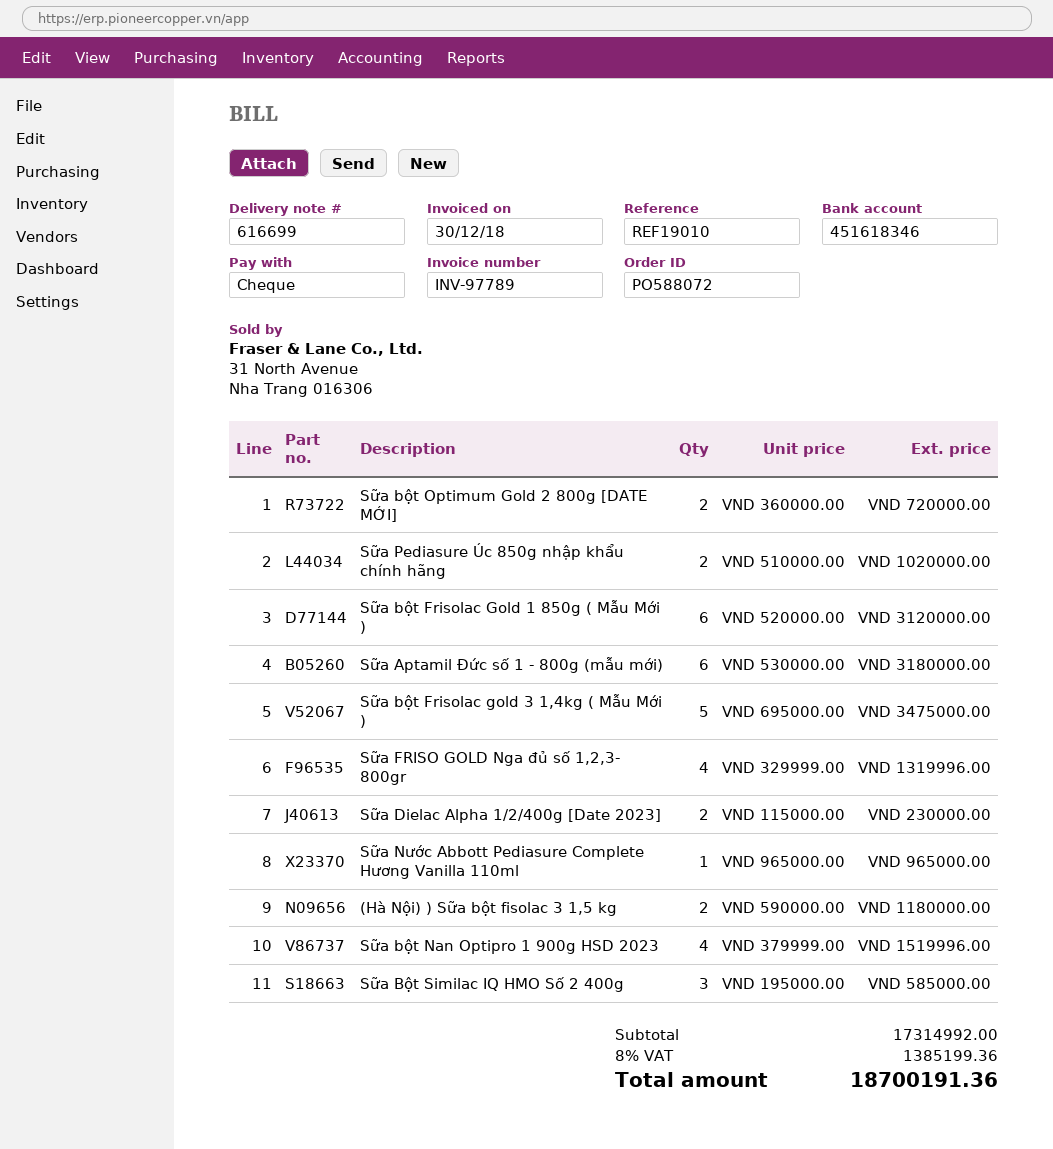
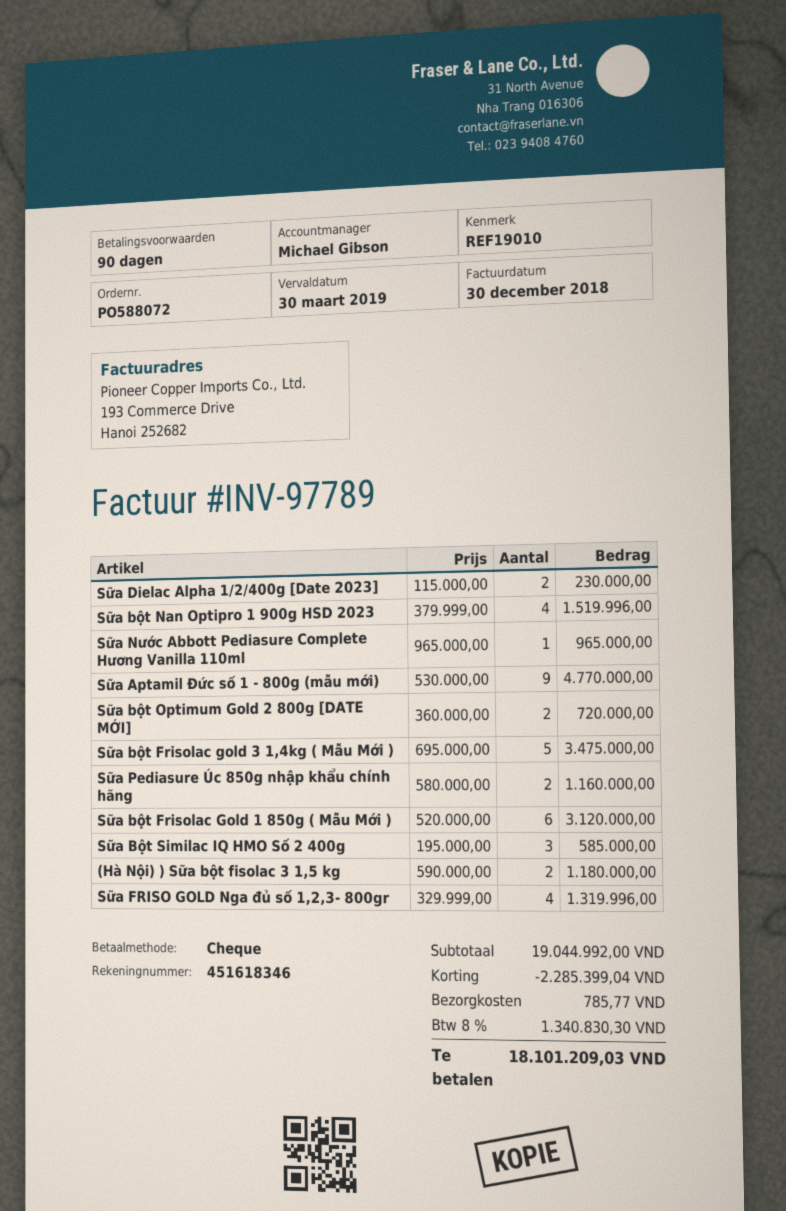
Sữa Pediasure Úc 850g nhập khẩu chính hãng: 2 x 510000.00 = 1020000.00 -> 2 x 580000.00 = 1160000.00
Sữa Aptamil Đức số 1 - 800g (mẫu mới): 6 x 530000.00 = 3180000.00 -> 9 x 530000.00 = 4770000.00
subtotal: 17314992.00 -> 19044992.00
discount: none -> 2285399.04
shipping: none -> 785.77
tax: 8% = 1385199.36 -> 8% = 1340830.30
total: 18700191.36 -> 18101209.03

